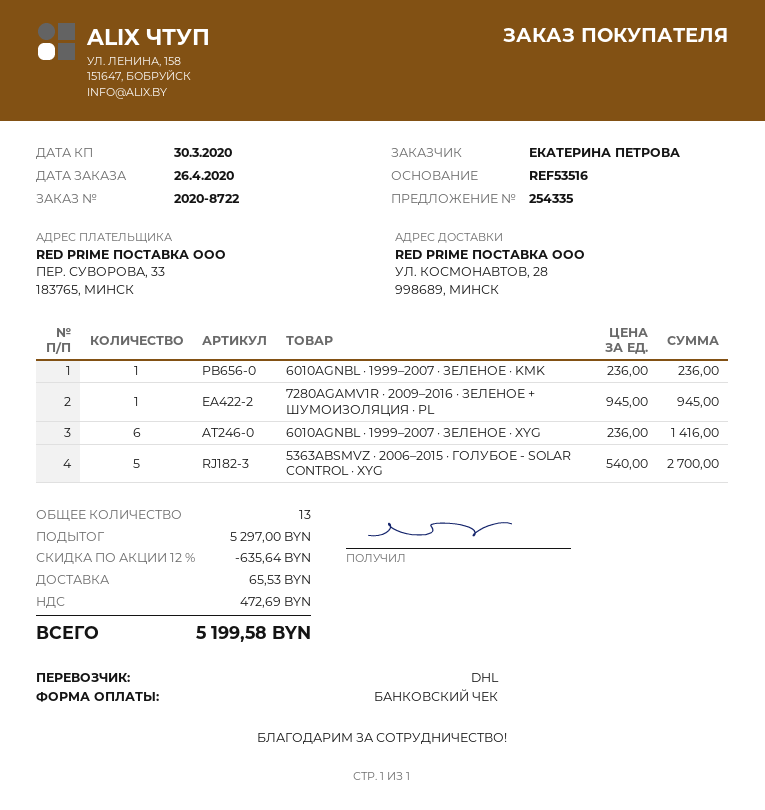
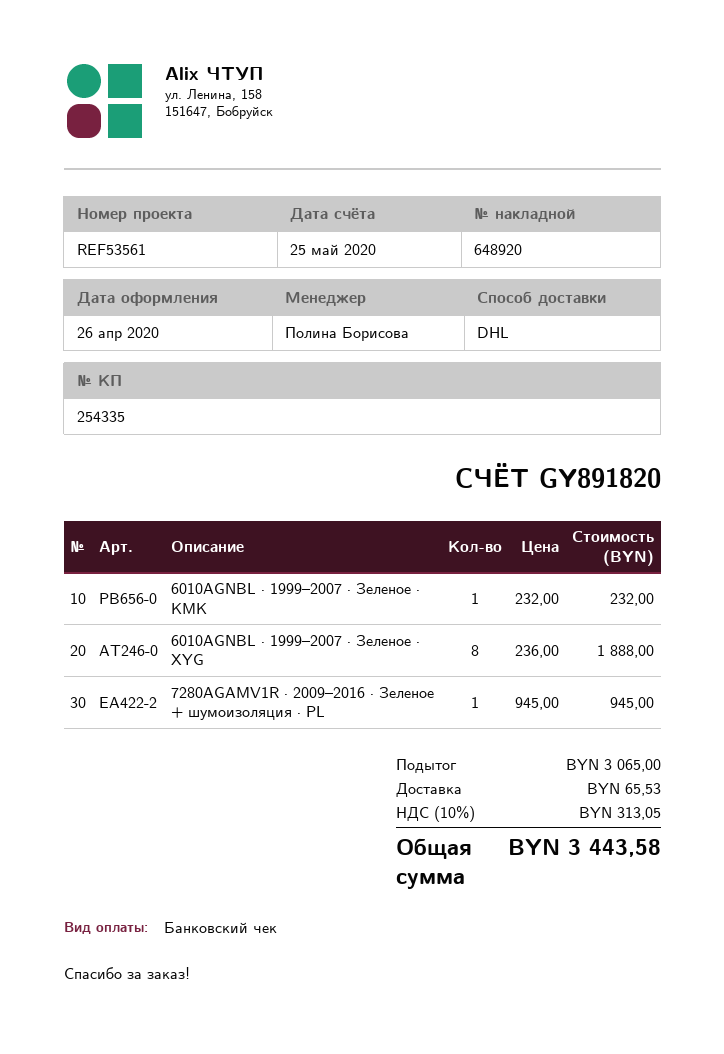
reference: REF53516 -> REF53561
6010AGNBL · 1999–2007 · ЗЕЛЕНОЕ · KMK: 1 x 236.00 = 236.00 -> 1 x 232.00 = 232.00
6010AGNBL · 1999–2007 · ЗЕЛЕНОЕ · XYG: 6 x 236.00 = 1416.00 -> 8 x 236.00 = 1888.00
5363ABSMVZ · 2006–2015 · ГОЛУБОЕ - SOLAR CONTROL · XYG: 5 x 540.00 = 2700.00 -> none
subtotal: 5297.00 -> 3065.00
discount: 12% = 635.64 -> none
tax: 472.69 -> 313.05
total: 5199.58 -> 3443.58

